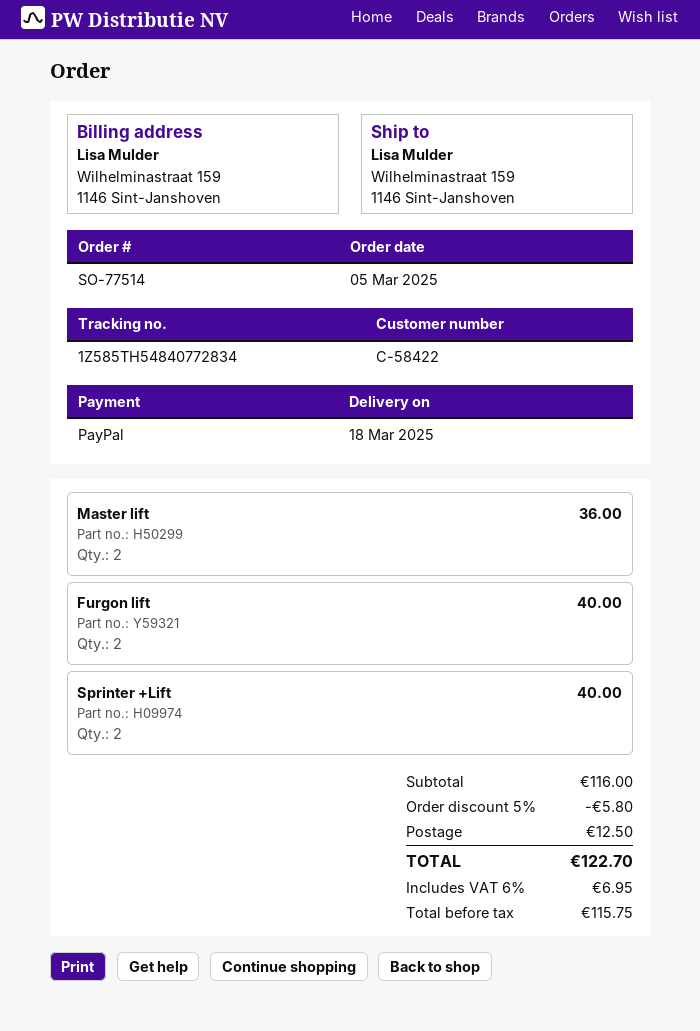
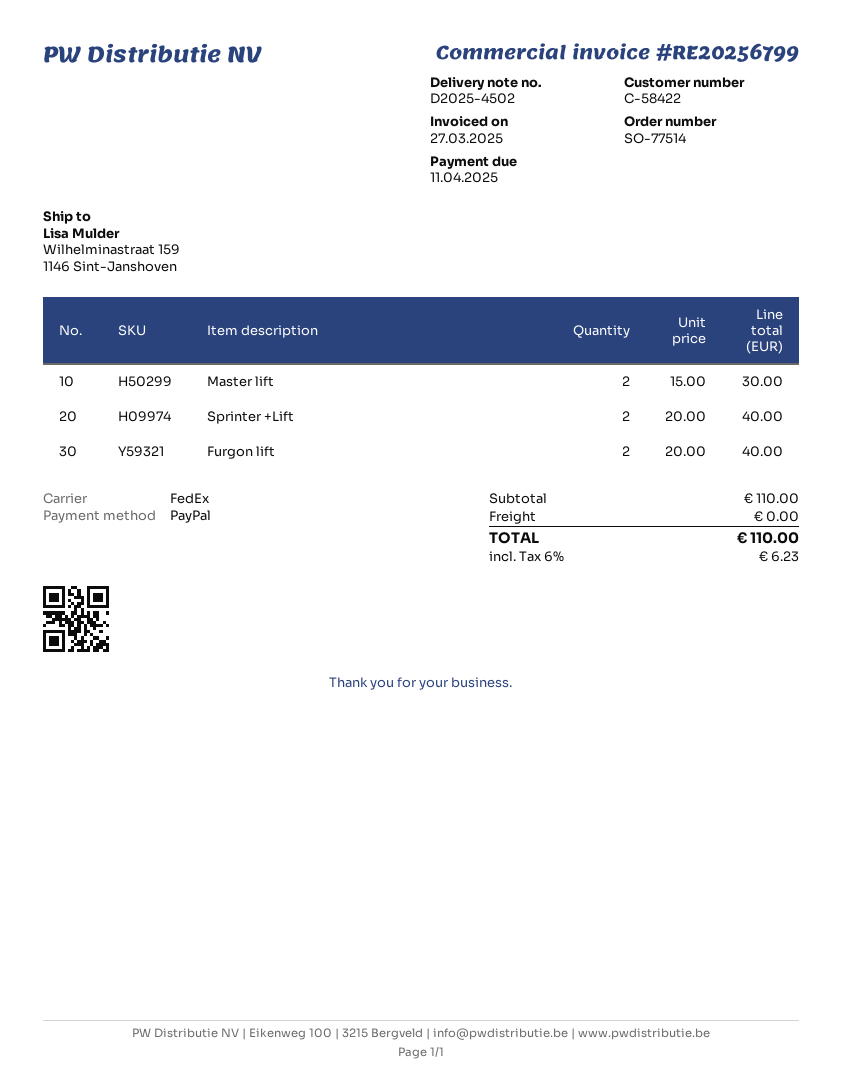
Master lift: 2 for 36.00 -> 2 for 30.00
subtotal: 116.00 -> 110.00
discount: 5% = 5.80 -> none
shipping: 12.50 -> 0.00
tax: 6% = 6.95 -> 6% = 6.23
total: 122.70 -> 110.00

